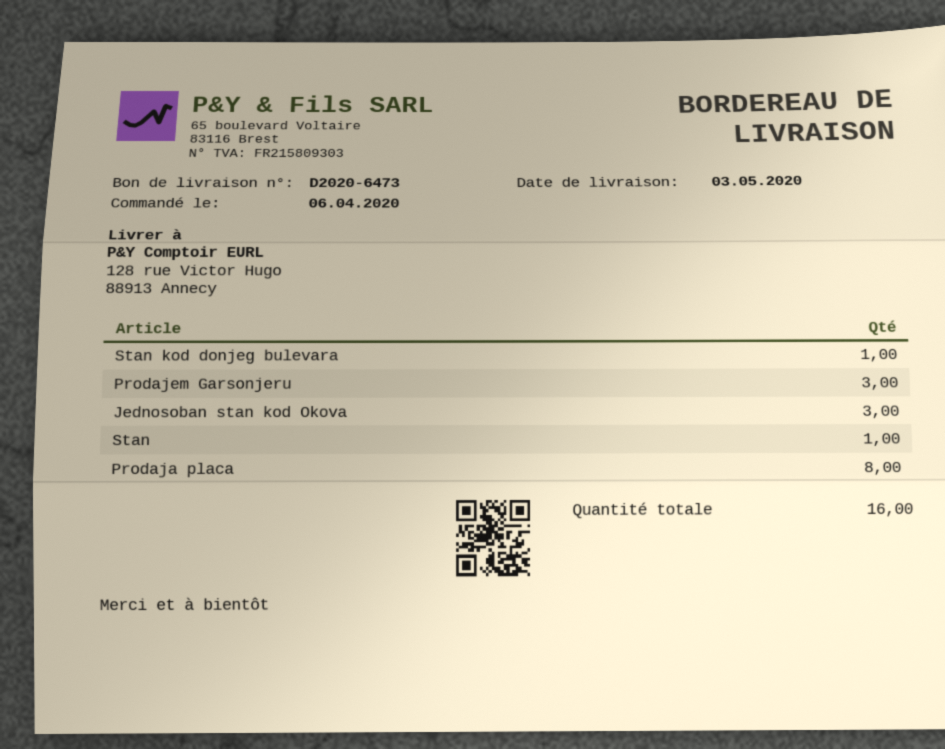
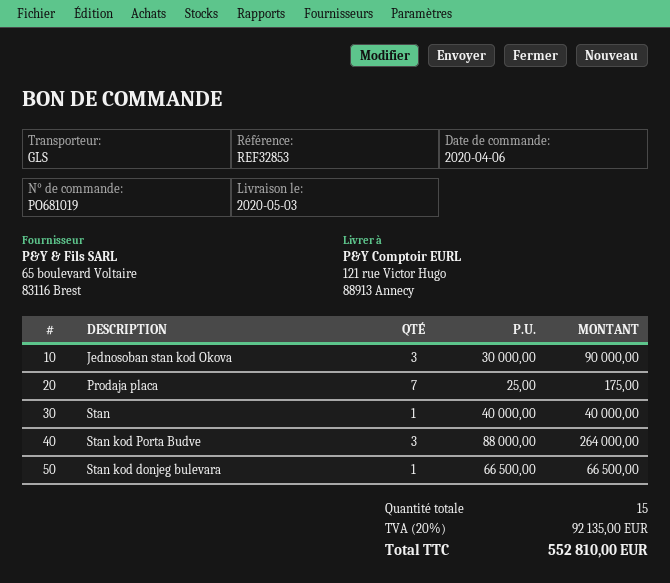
ship to: 128 rue Victor Hugo, 88913 Annecy -> 121 rue Victor Hugo, 88913 Annecy
Prodajem Garsonjeru: 3 -> none
Prodaja placa: 8 -> 7
Stan kod Porta Budve: none -> 3
total quantity: 16 -> 15

